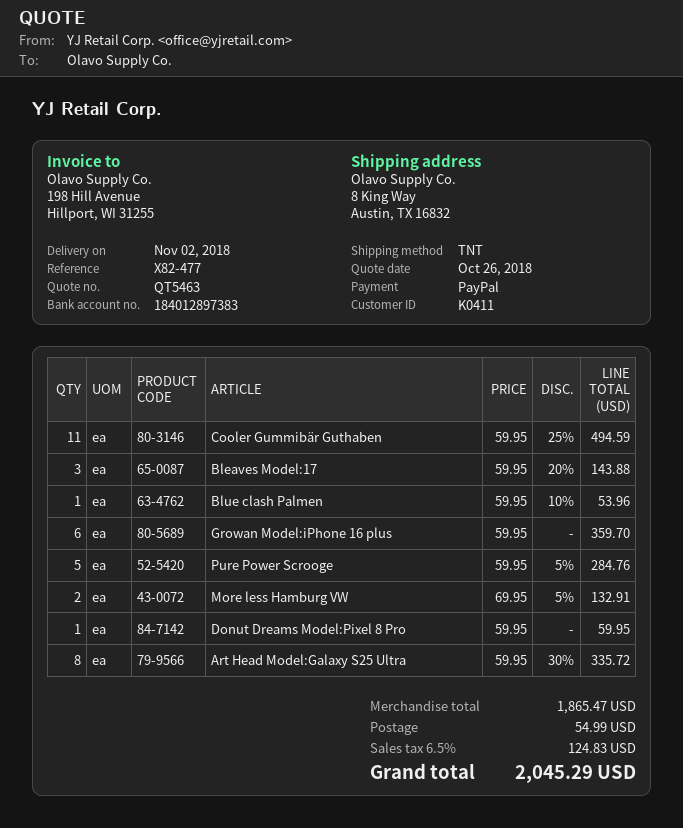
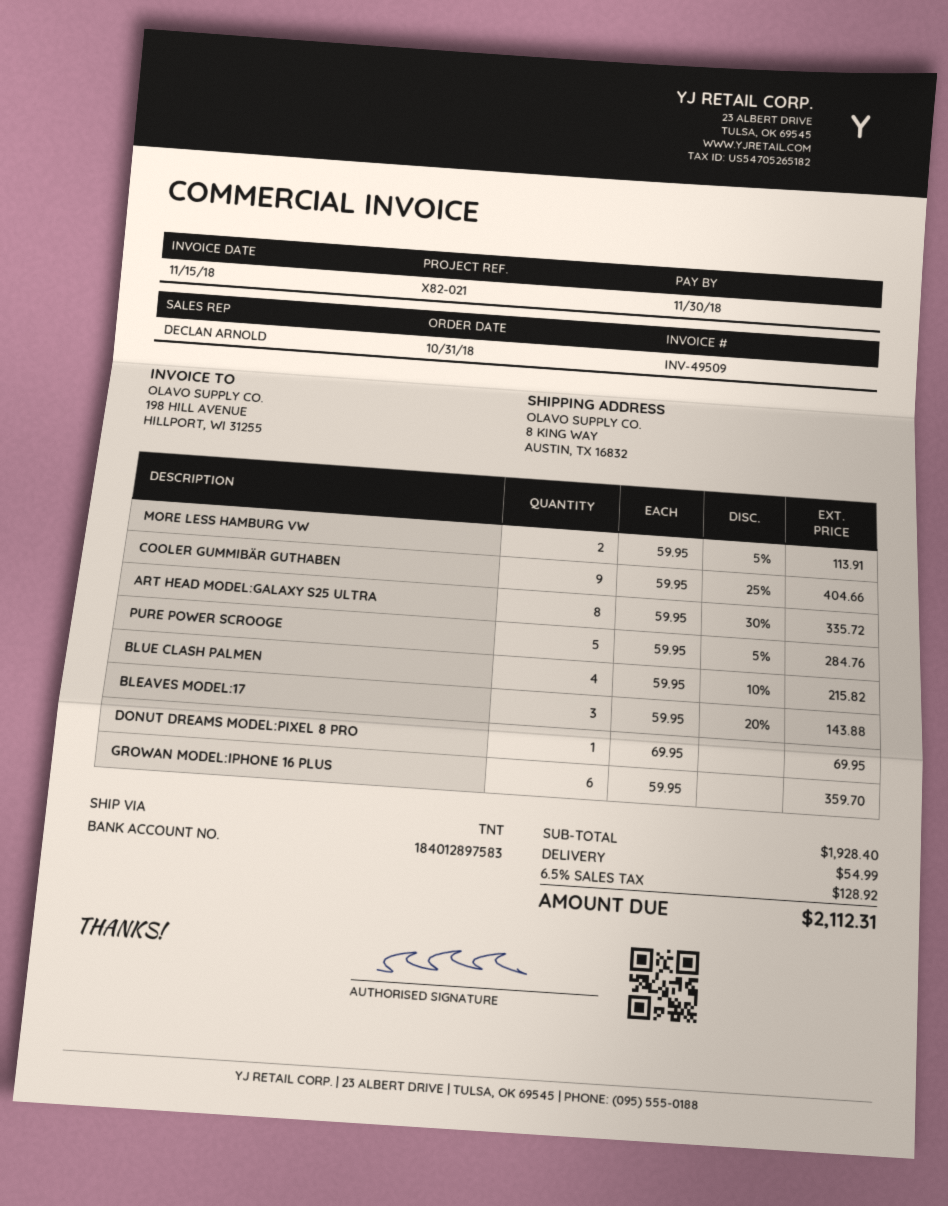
reference: X82-477 -> X82-021
bank account: 184012897383 -> 184012897583
Cooler Gummibär Guthaben: 11 x 59.95 - 25% = 494.59 -> 9 x 59.95 - 25% = 404.66
Blue clash Palmen: 1 x 59.95 - 10% = 53.96 -> 4 x 59.95 - 10% = 215.82
More less Hamburg VW: 2 x 69.95 - 5% = 132.91 -> 2 x 59.95 - 5% = 113.91
Donut Dreams Model:Pixel 8 Pro: 1 x 59.95 = 59.95 -> 1 x 69.95 = 69.95
subtotal: 1865.47 -> 1928.40
tax: 6.5% = 124.83 -> 6.5% = 128.92
total: 2045.29 -> 2112.31

